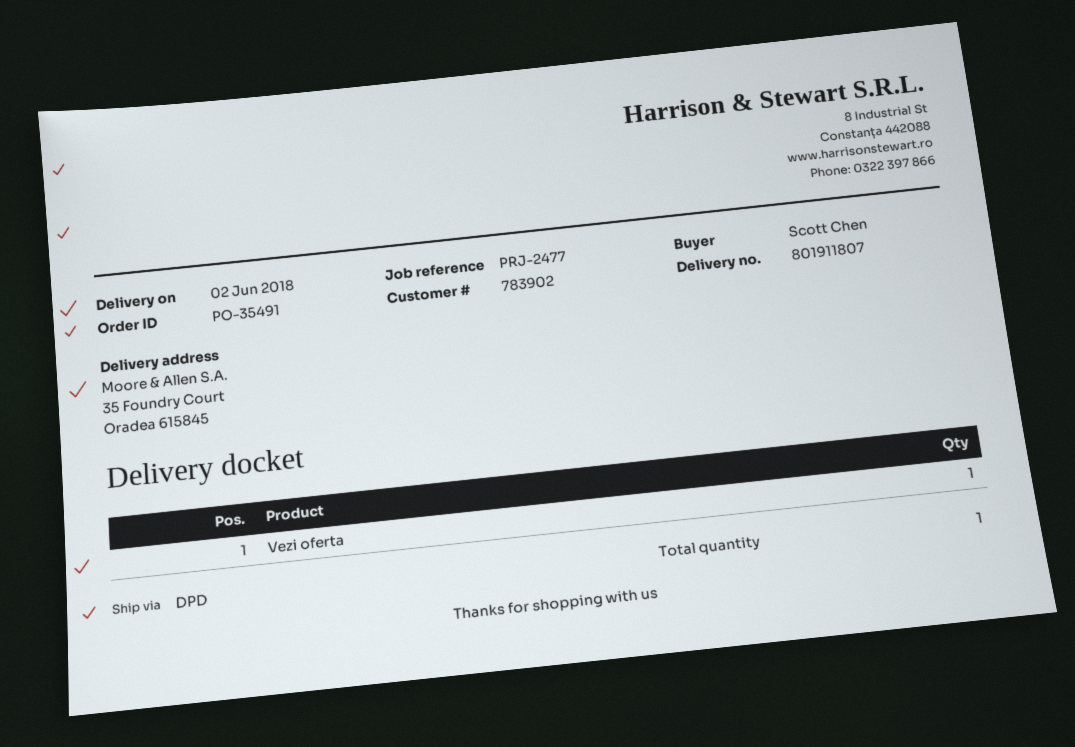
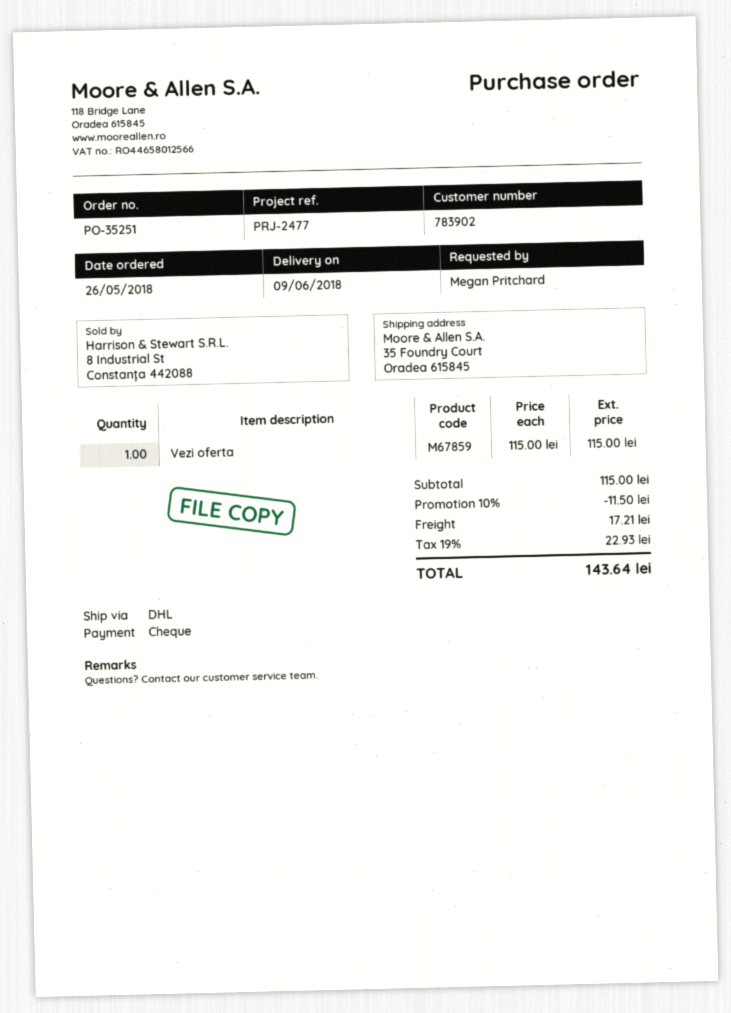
order number: PO-35491 -> PO-35251
delivery date: 2018-06-02 -> 2018-06-09
ordered by: Scott Chen -> Megan Pritchard
shipping method: DPD -> DHL

